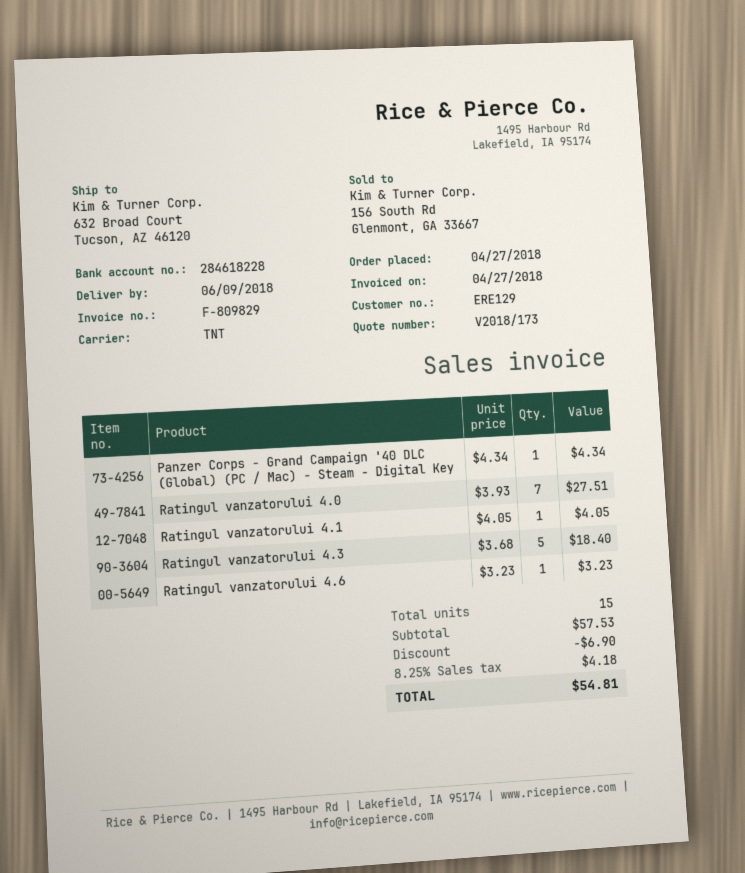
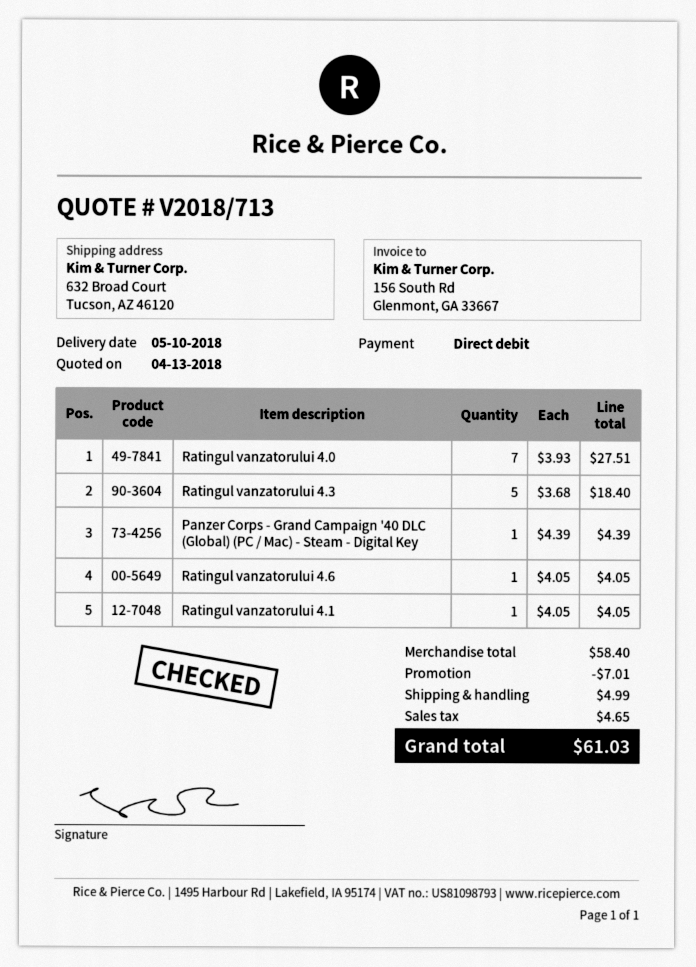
quote number: V2018/173 -> V2018/713
delivery date: 2018-06-09 -> 2018-05-10
Panzer Corps - Grand Campaign '40 DLC (Global) (PC / Mac) - Steam - Digital Key: 1 x 4.34 = 4.34 -> 1 x 4.39 = 4.39
Ratingul vanzatorului 4.6: 1 x 3.23 = 3.23 -> 1 x 4.05 = 4.05
subtotal: 57.53 -> 58.40
discount: 6.90 -> 7.01
shipping: none -> 4.99
tax: 4.18 -> 4.65
total: 54.81 -> 61.03

